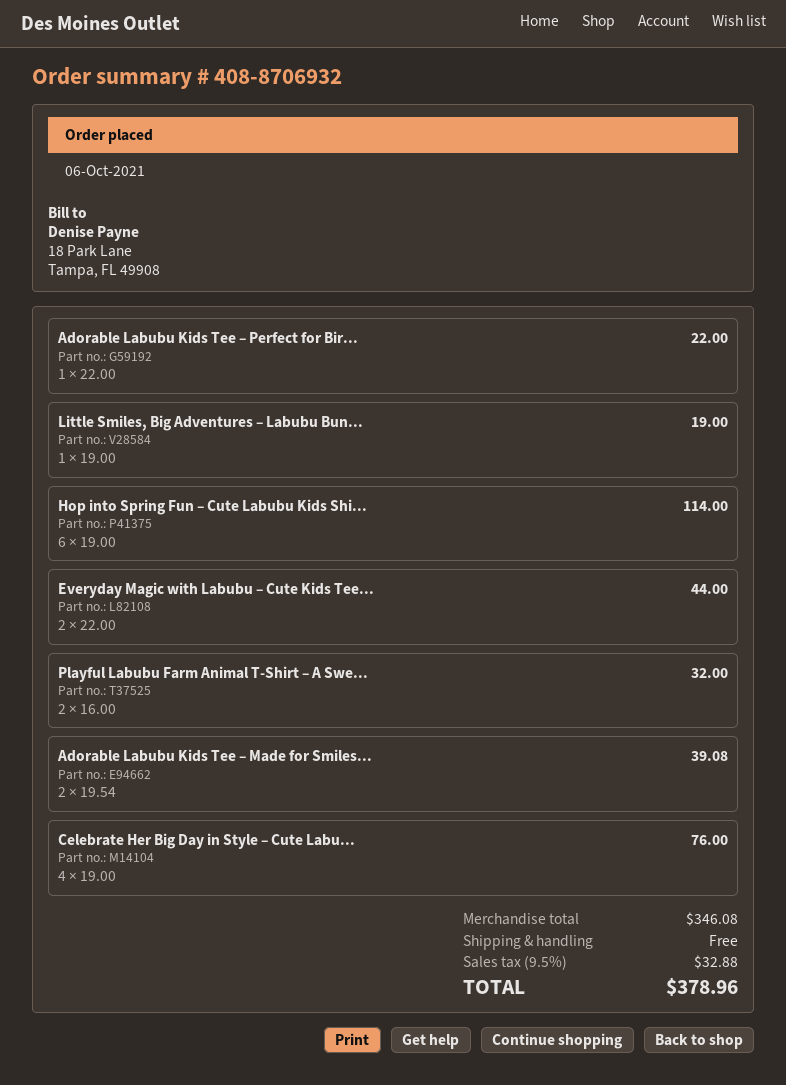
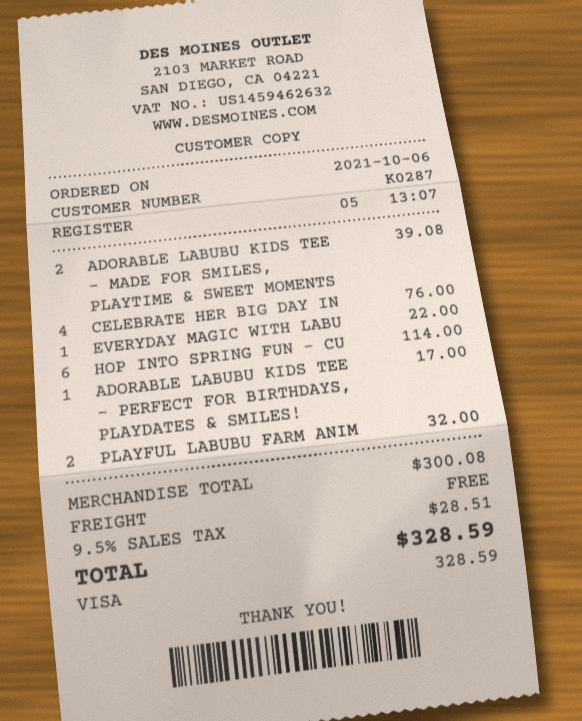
Adorable Labubu Kids Tee – Perfect for Bir...: 1 for 22.00 -> 1 for 17.00
Little Smiles, Big Adventures – Labubu Bun...: 1 for 19.00 -> none
Everyday Magic with Labubu – Cute Kids Tee...: 2 for 44.00 -> 1 for 22.00
subtotal: 346.08 -> 300.08
tax: 9.5% = 32.88 -> 9.5% = 28.51
total: 378.96 -> 328.59

